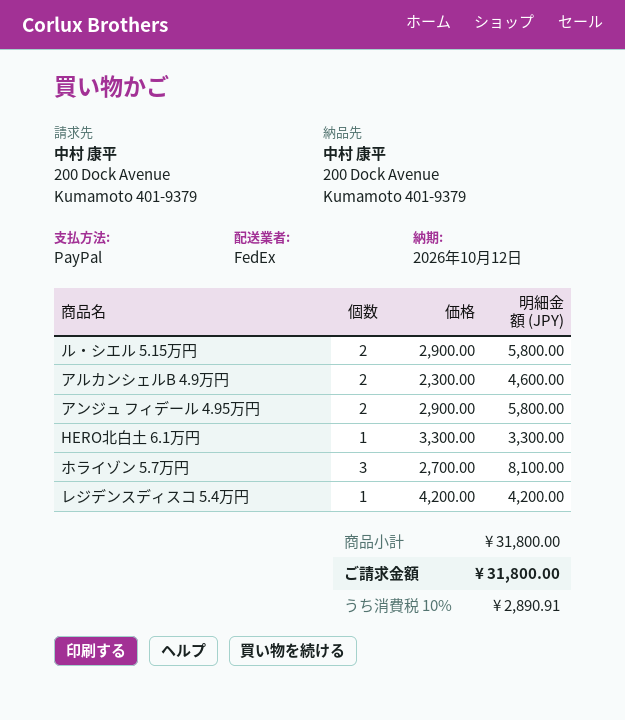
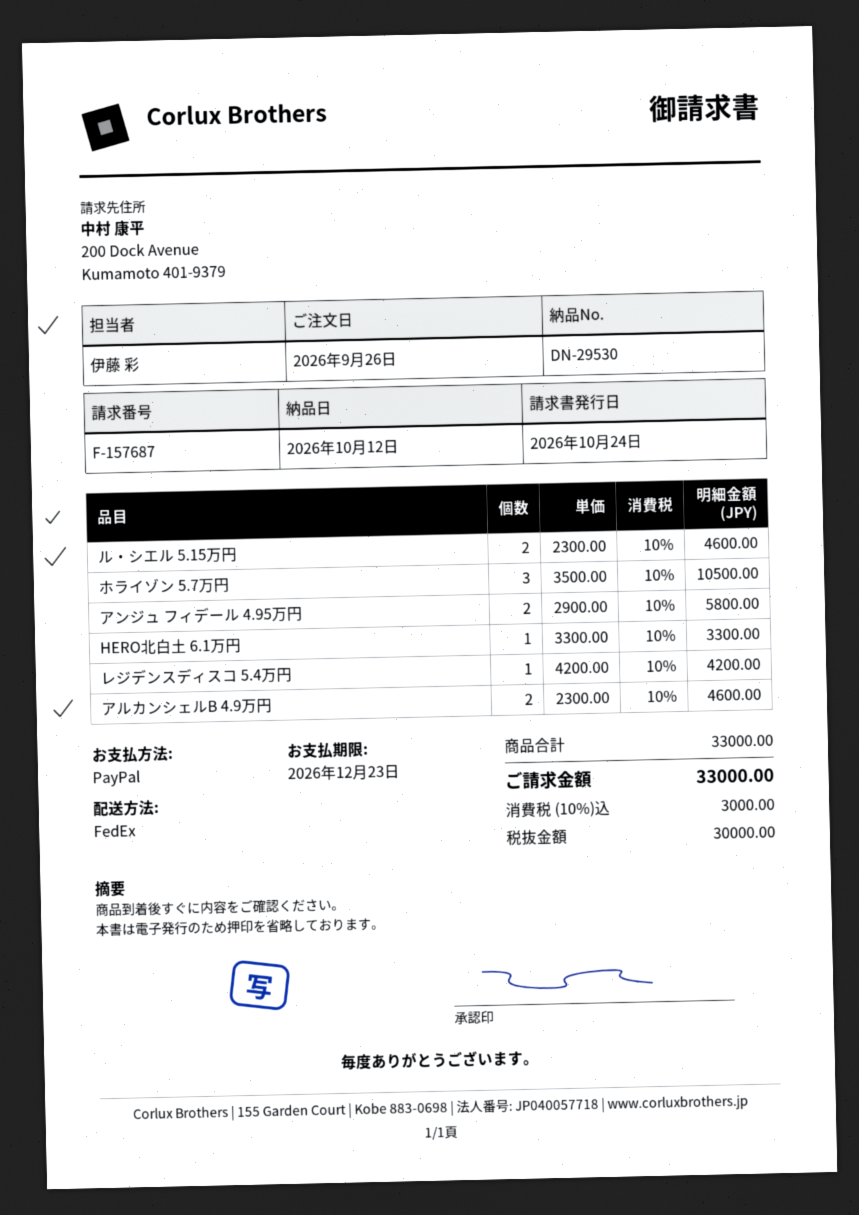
ル・シエル 5.15万円: 2 x 2900.00 = 5800.00 -> 2 x 2300.00 = 4600.00
ホライゾン 5.7万円: 3 x 2700.00 = 8100.00 -> 3 x 3500.00 = 10500.00
subtotal: 31800.00 -> 33000.00
tax: 10% = 2890.91 -> 10% = 3000.00
total: 31800.00 -> 33000.00

